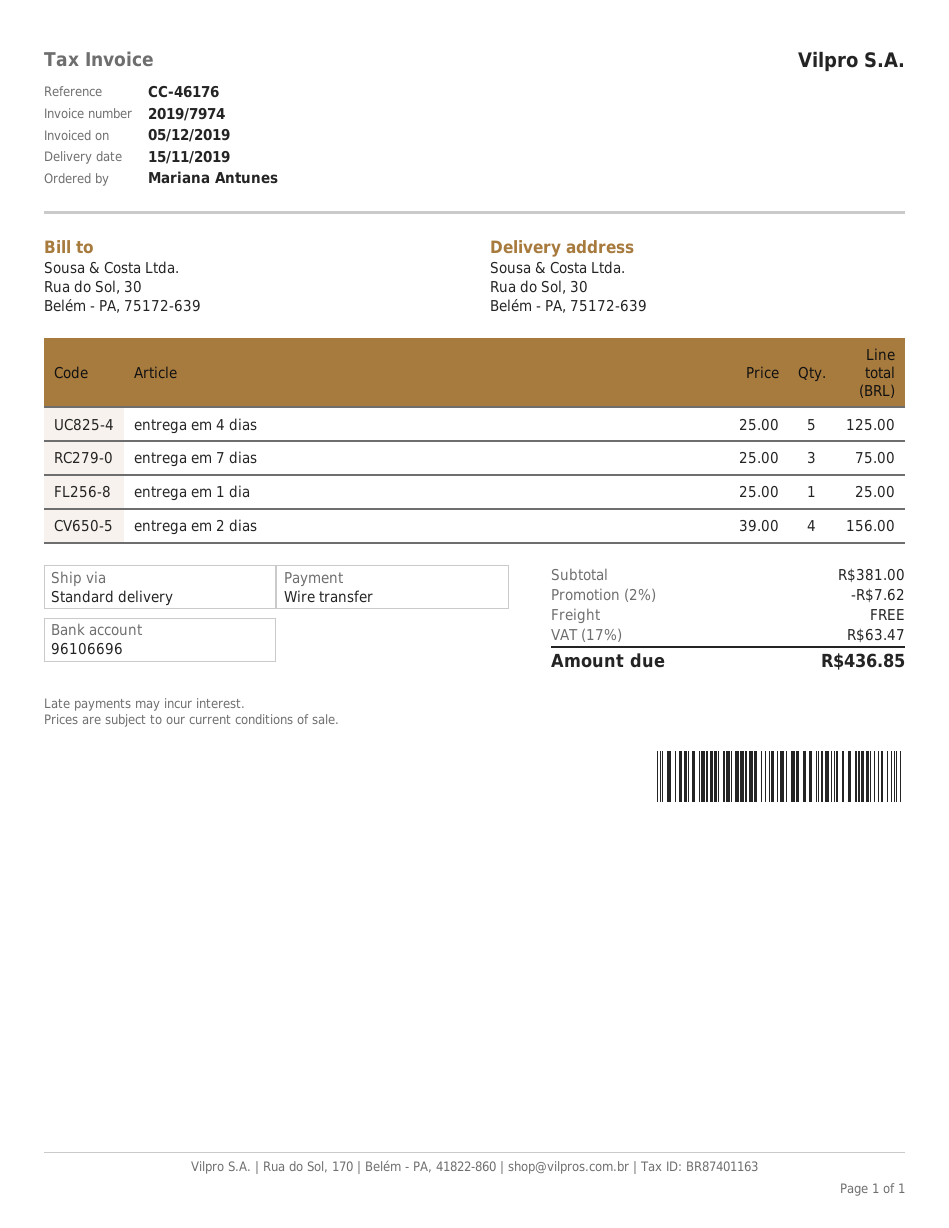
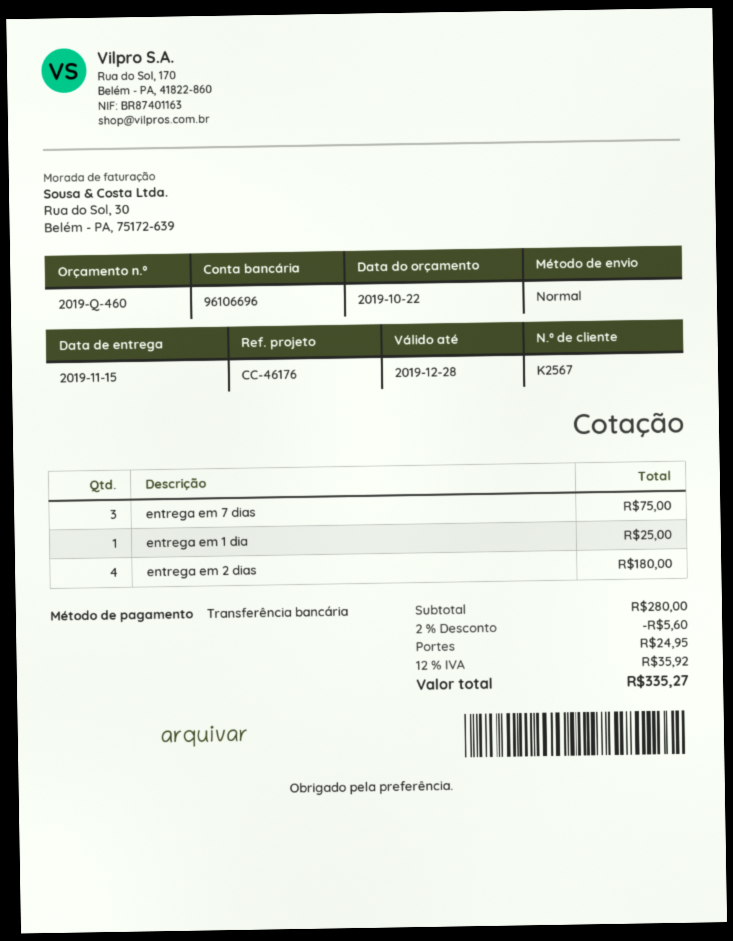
entrega em 4 dias: 5 for 125.00 -> none
entrega em 2 dias: 4 for 156.00 -> 4 for 180.00
subtotal: 381.00 -> 280.00
discount: 2% = 7.62 -> 2% = 5.60
shipping: 0.00 -> 24.95
tax: 17% = 63.47 -> 12% = 35.92
total: 436.85 -> 335.27

